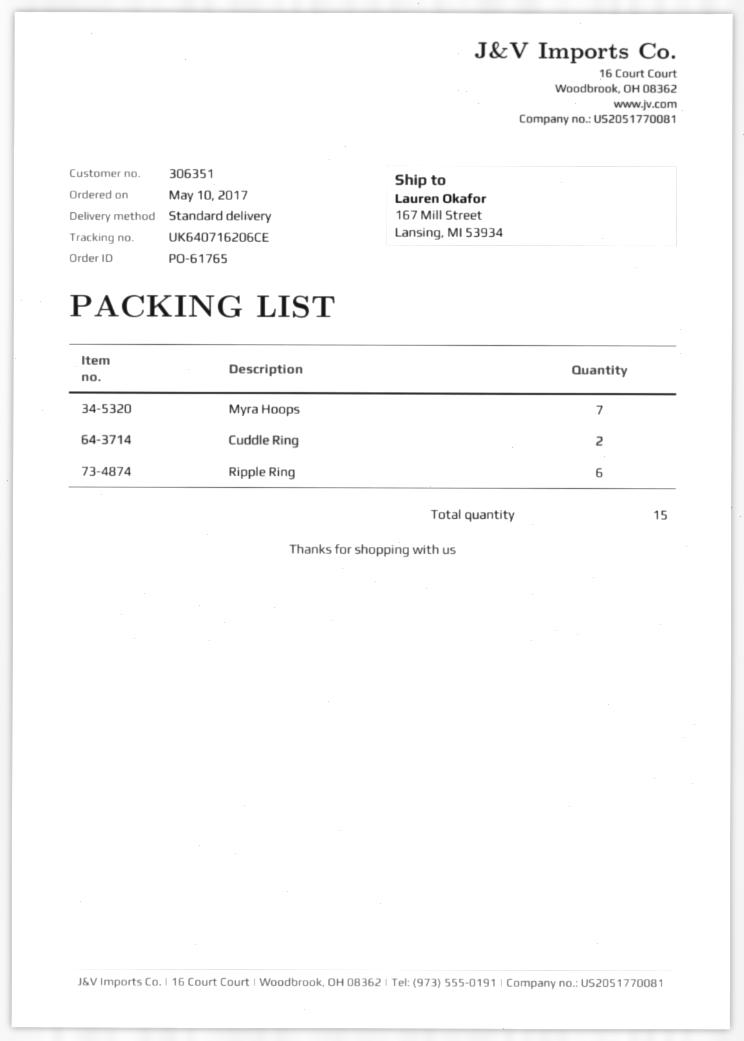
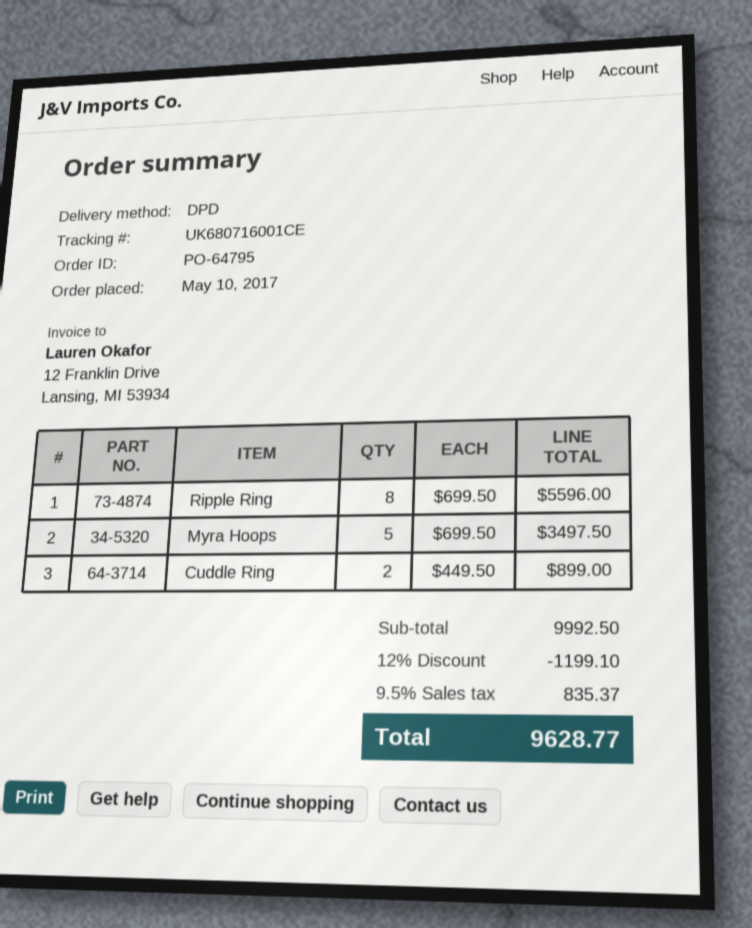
order number: PO-61765 -> PO-64795
shipping method: standard -> DPD
tracking number: UK640716206CE -> UK680716001CE
Myra Hoops: 7 -> 5
Ripple Ring: 6 -> 8

